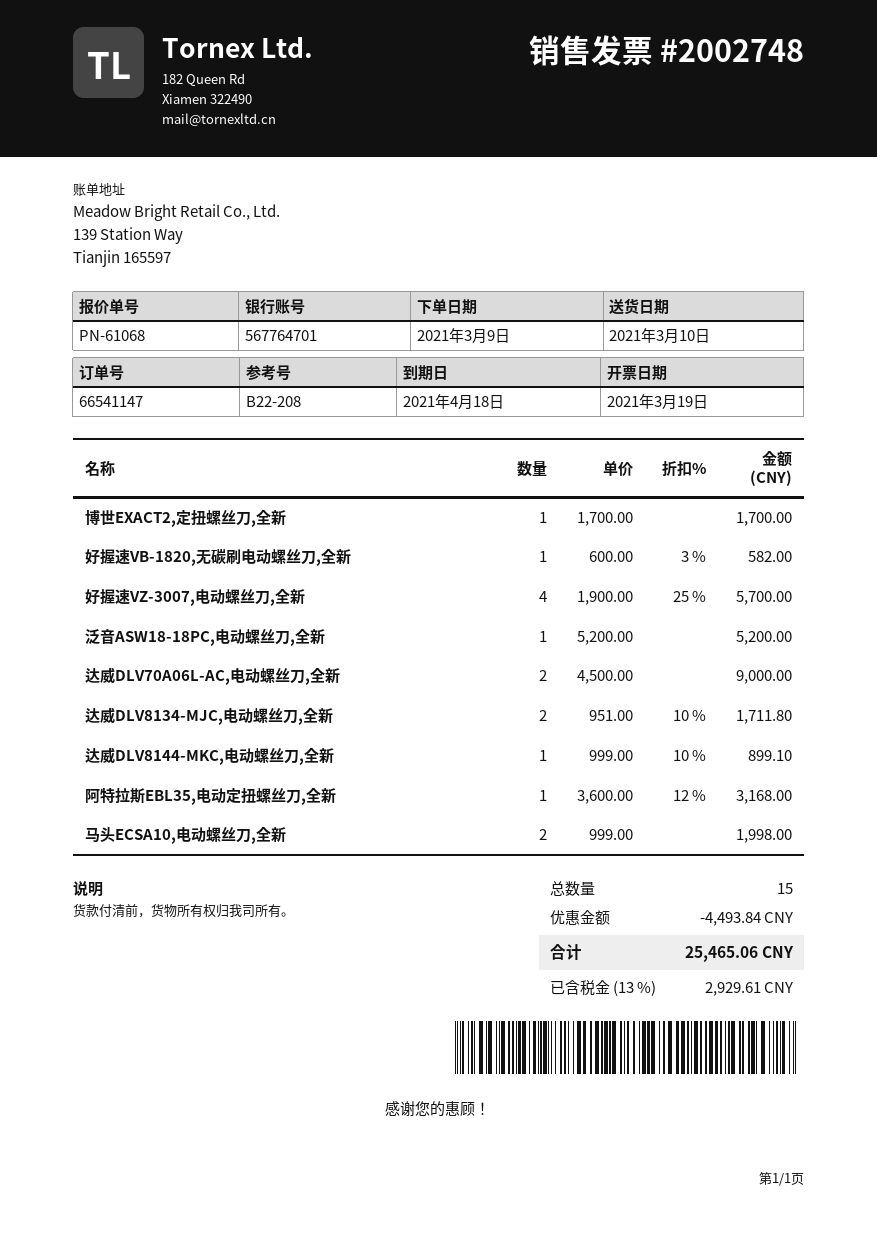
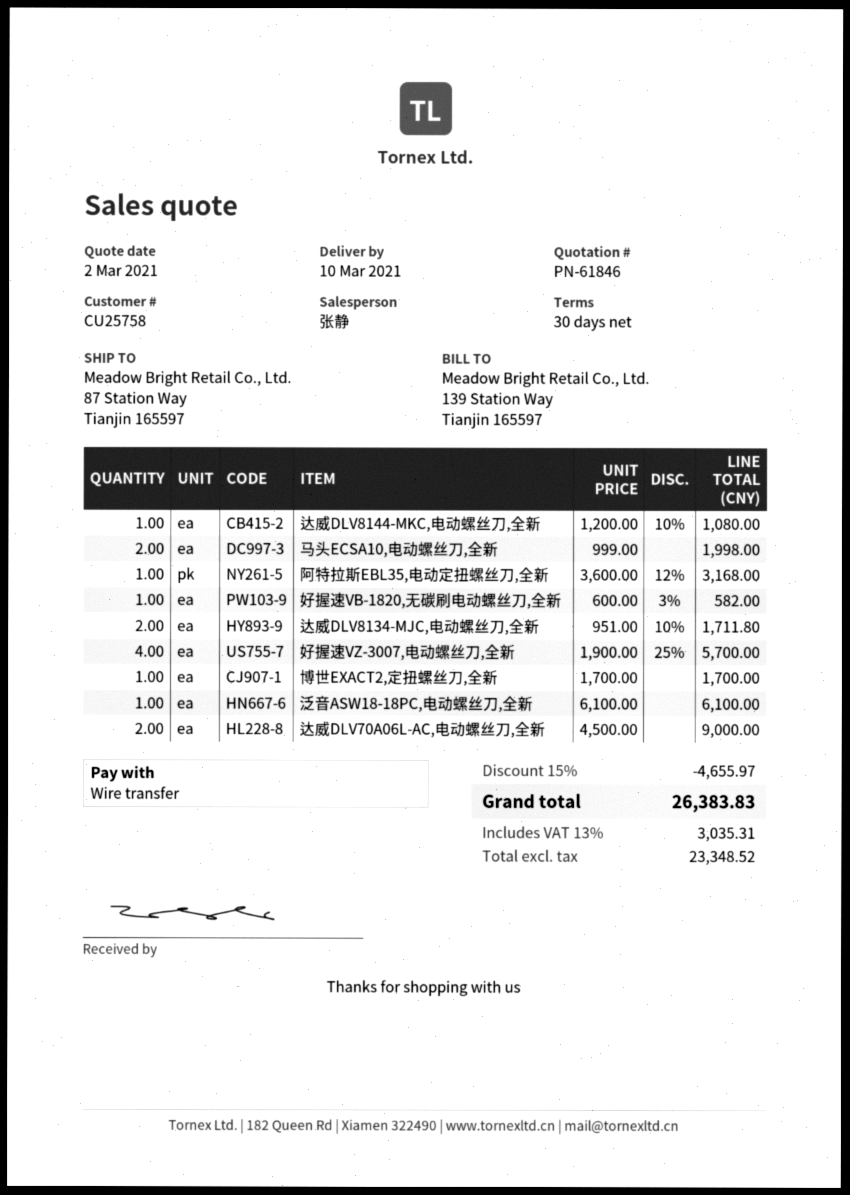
quote number: PN-61068 -> PN-61846
泛音ASW18-18PC,电动螺丝刀,全新: 1 x 5200.00 = 5200.00 -> 1 x 6100.00 = 6100.00
达威DLV8144-MKC,电动螺丝刀,全新: 1 x 999.00 - 10% = 899.10 -> 1 x 1200.00 - 10% = 1080.00
discount: 4493.84 -> 4655.97
tax: 13% = 2929.61 -> 13% = 3035.31
total: 25465.06 -> 26383.83

